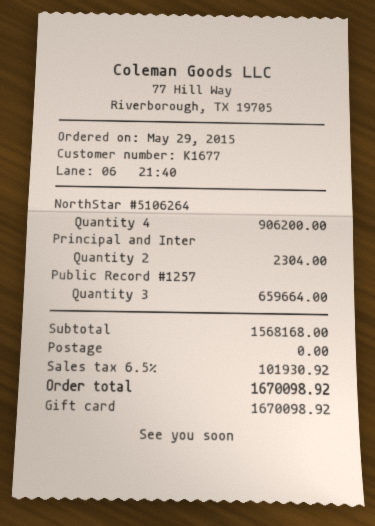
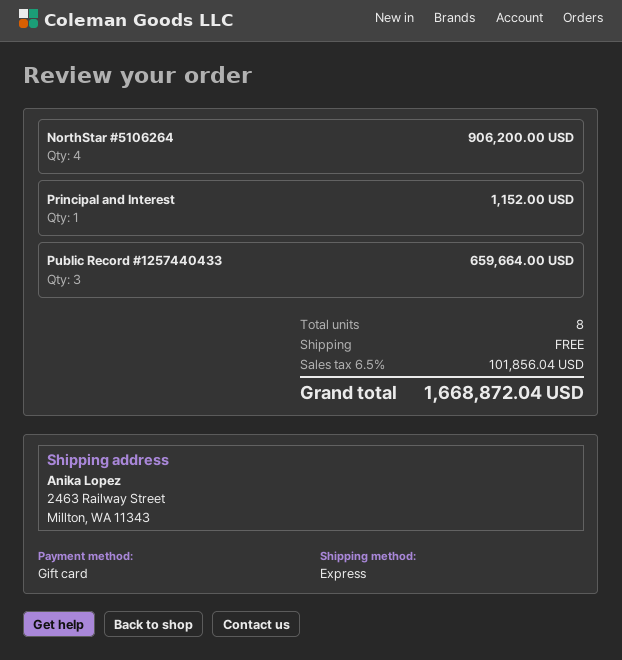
Principal and Inter: 2 for 2304.00 -> 1 for 1152.00
tax: 6.5% = 101930.92 -> 6.5% = 101856.04
total: 1670098.92 -> 1668872.04

